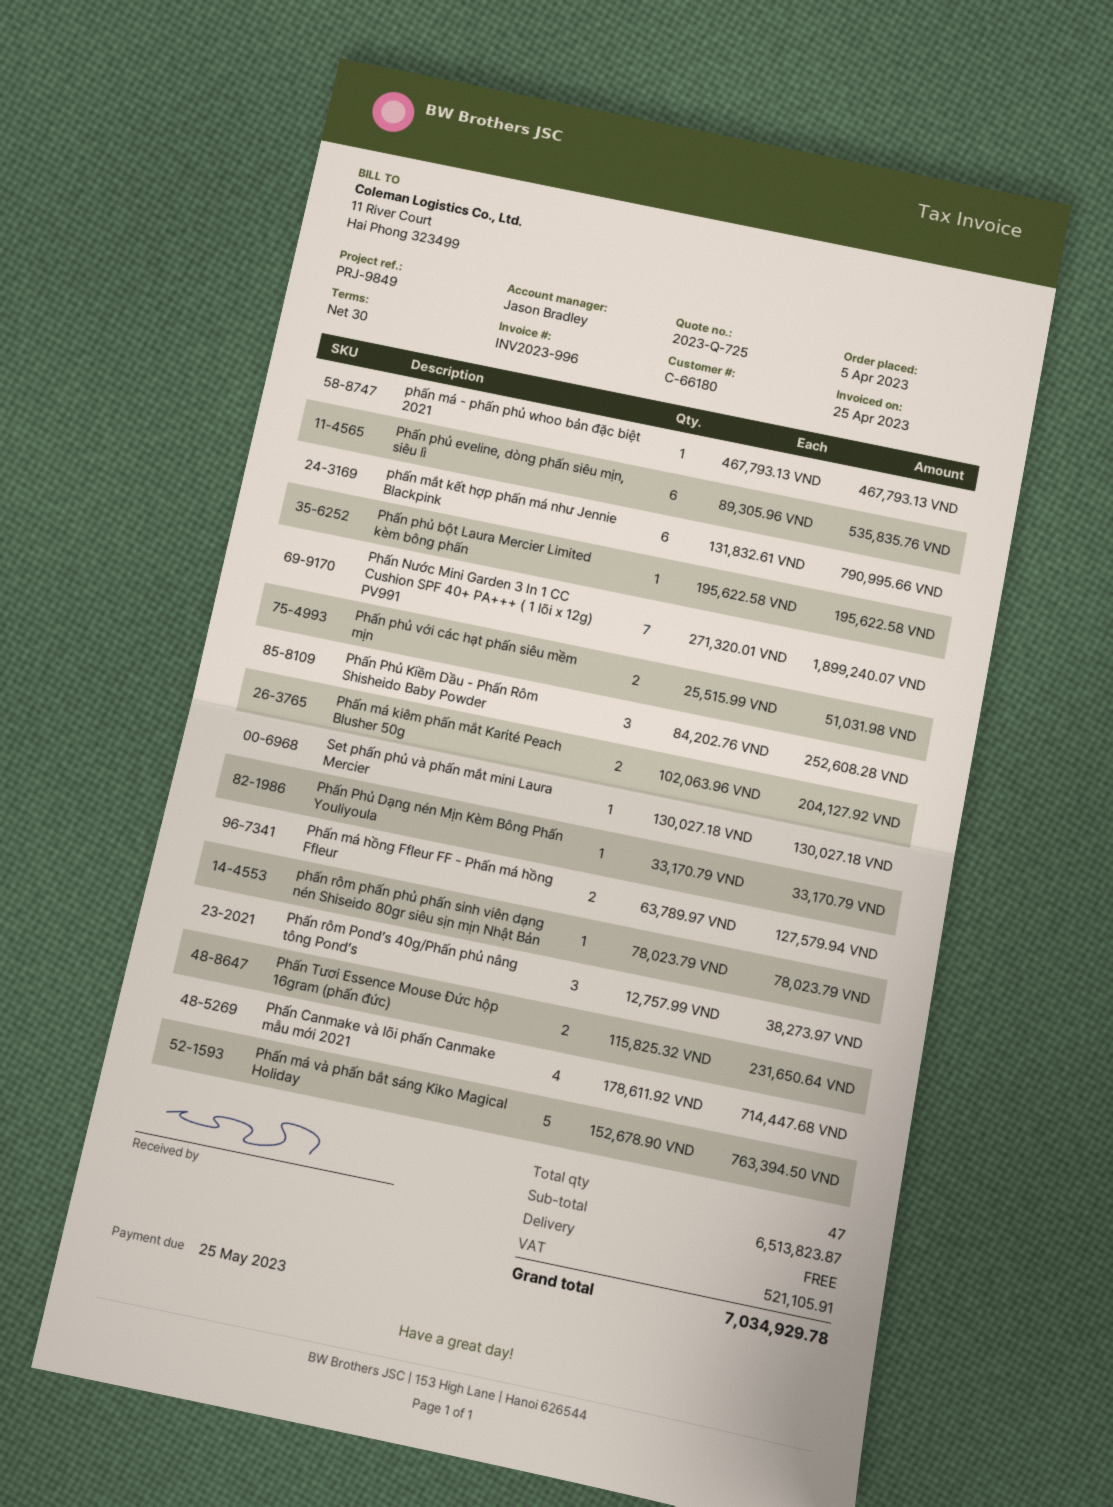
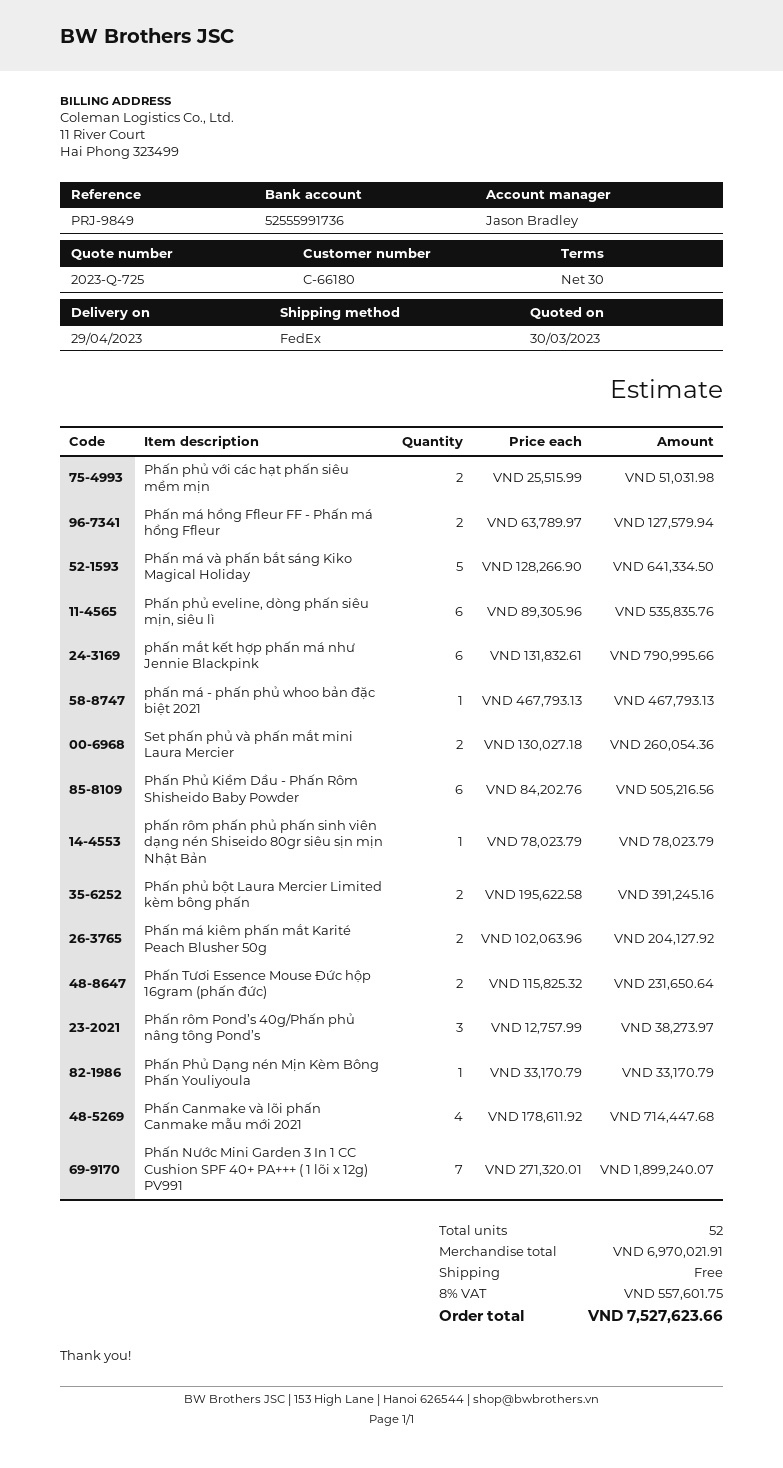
Phấn phủ bột Laura Mercier Limited kèm bông phấn: 1 x 195622.58 = 195622.58 -> 2 x 195622.58 = 391245.16
Phấn Phủ Kiềm Dầu - Phấn Rôm Shisheido Baby Powder: 3 x 84202.76 = 252608.28 -> 6 x 84202.76 = 505216.56
Set phấn phủ và phấn mắt mini Laura Mercier: 1 x 130027.18 = 130027.18 -> 2 x 130027.18 = 260054.36
Phấn má và phấn bắt sáng Kiko Magical Holiday: 5 x 152678.90 = 763394.50 -> 5 x 128266.90 = 641334.50
total quantity: 47 -> 52
subtotal: 6513823.87 -> 6970021.91
tax: 521105.91 -> 557601.75
total: 7034929.78 -> 7527623.66

